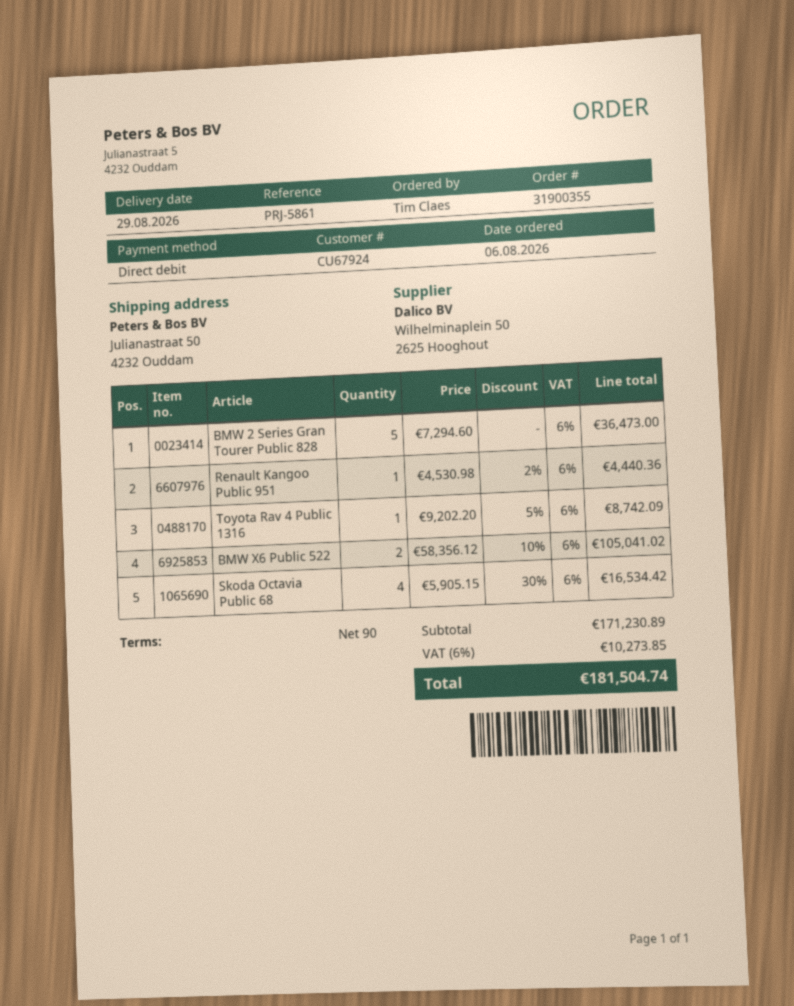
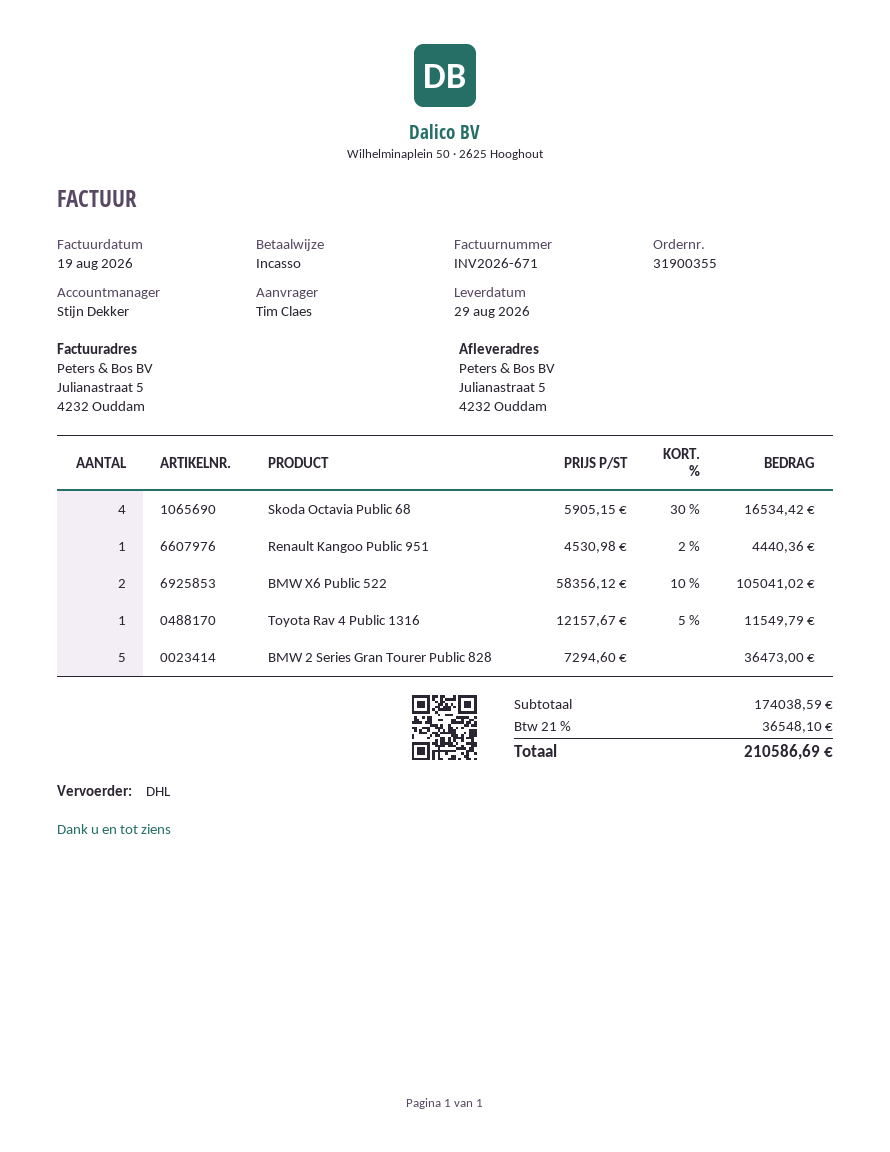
ship to: Julianastraat 50, 4232 Ouddam -> Julianastraat 5, 4232 Ouddam
Toyota Rav 4 Public 1316: 1 x 9202.20 - 5% = 8742.09 -> 1 x 12157.67 - 5% = 11549.79
subtotal: 171230.89 -> 174038.59
tax: 6% = 10273.85 -> 21% = 36548.10
total: 181504.74 -> 210586.69

